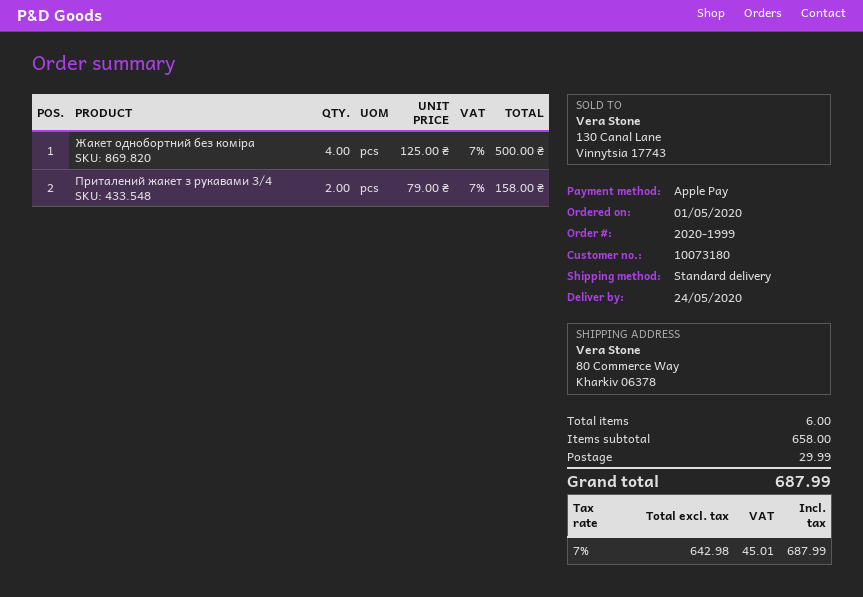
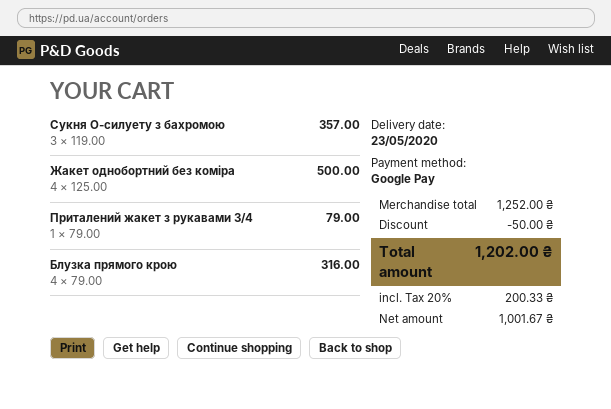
delivery date: 2020-05-24 -> 2020-05-23
payment method: Apple Pay -> Google Pay
Приталений жакет з рукавами 3/4: 2 x 79.00 = 158.00 -> 1 x 79.00 = 79.00
Сукня О-силуету з бахромою: none -> 3 x 119.00 = 357.00
Блузка прямого крою: none -> 4 x 79.00 = 316.00
subtotal: 658.00 -> 1252.00
discount: none -> 50.00
shipping: 29.99 -> none
net: 642.98 -> 1001.67
tax: 7% = 45.01 -> 20% = 200.33
total: 687.99 -> 1202.00

